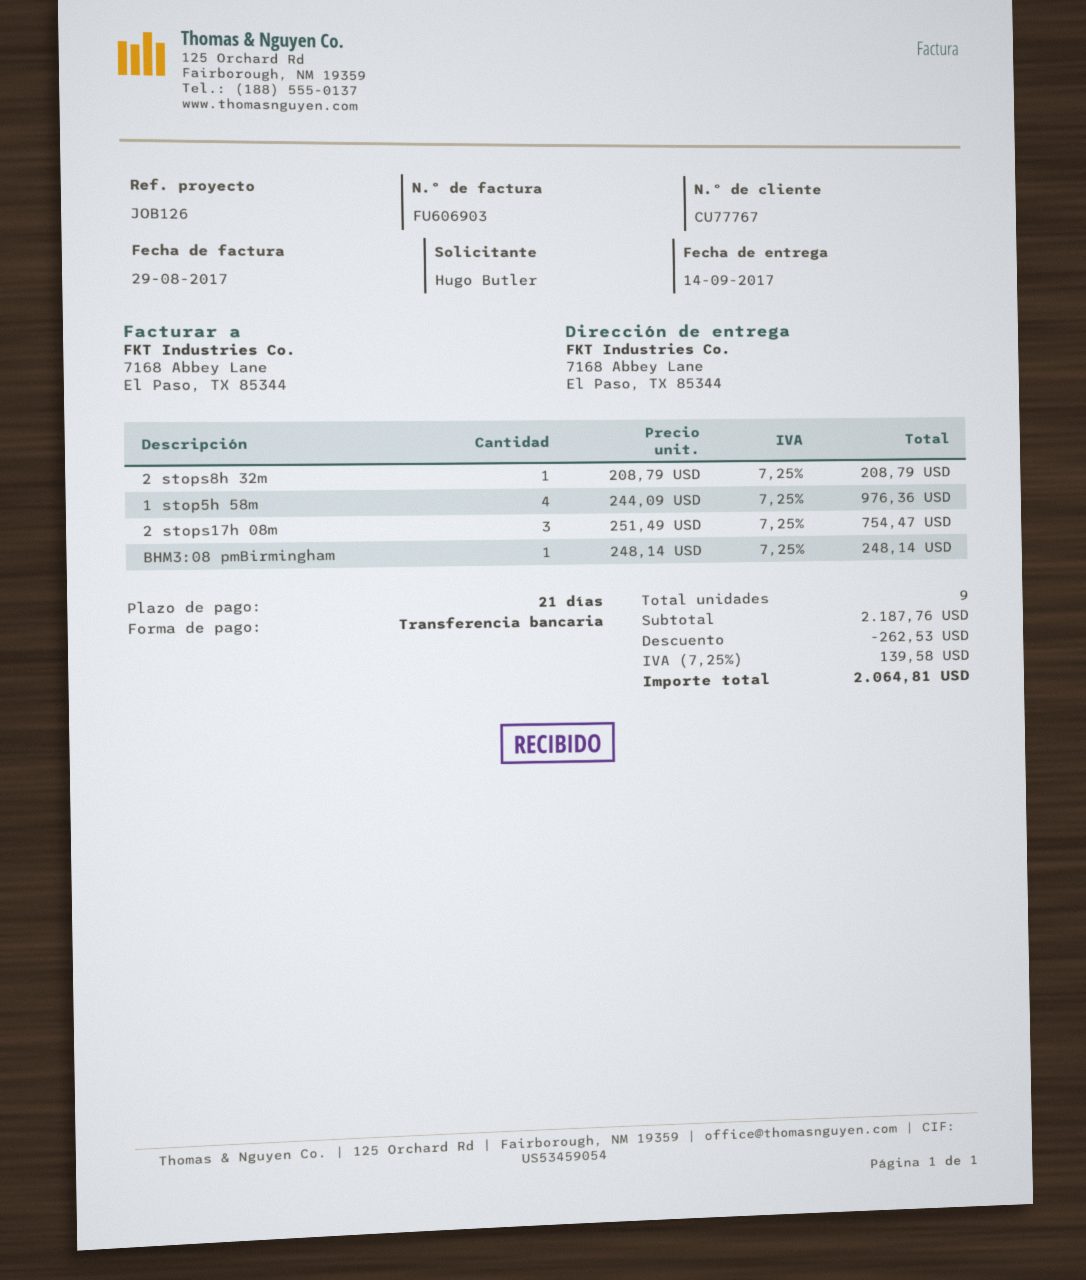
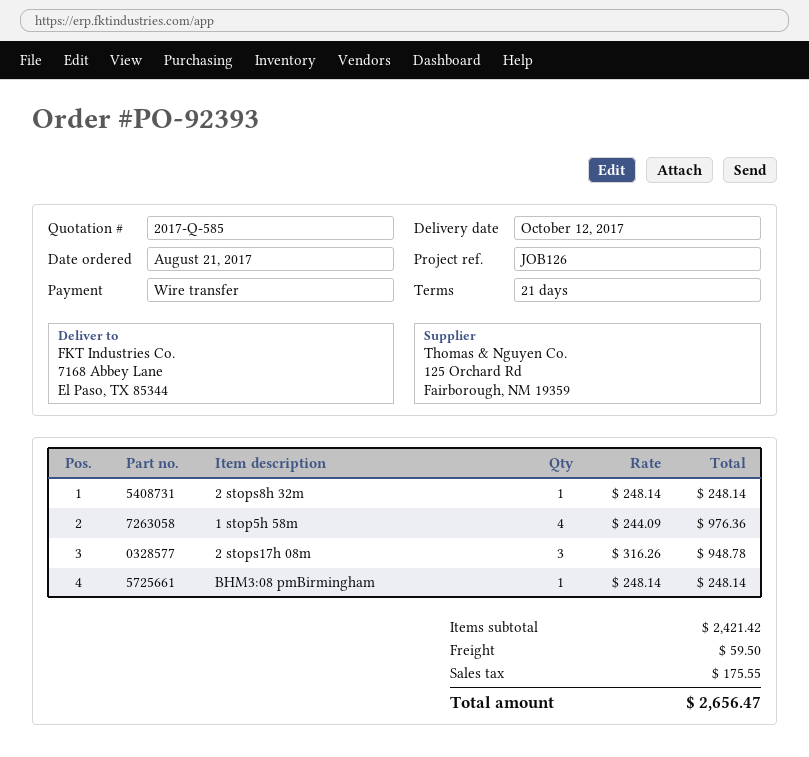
delivery date: 2017-09-14 -> 2017-10-12
2 stops8h 32m: 1 x 208.79 = 208.79 -> 1 x 248.14 = 248.14
2 stops17h 08m: 3 x 251.49 = 754.47 -> 3 x 316.26 = 948.78
subtotal: 2187.76 -> 2421.42
discount: 262.53 -> none
shipping: none -> 59.50
tax: 139.58 -> 175.55
total: 2064.81 -> 2656.47

